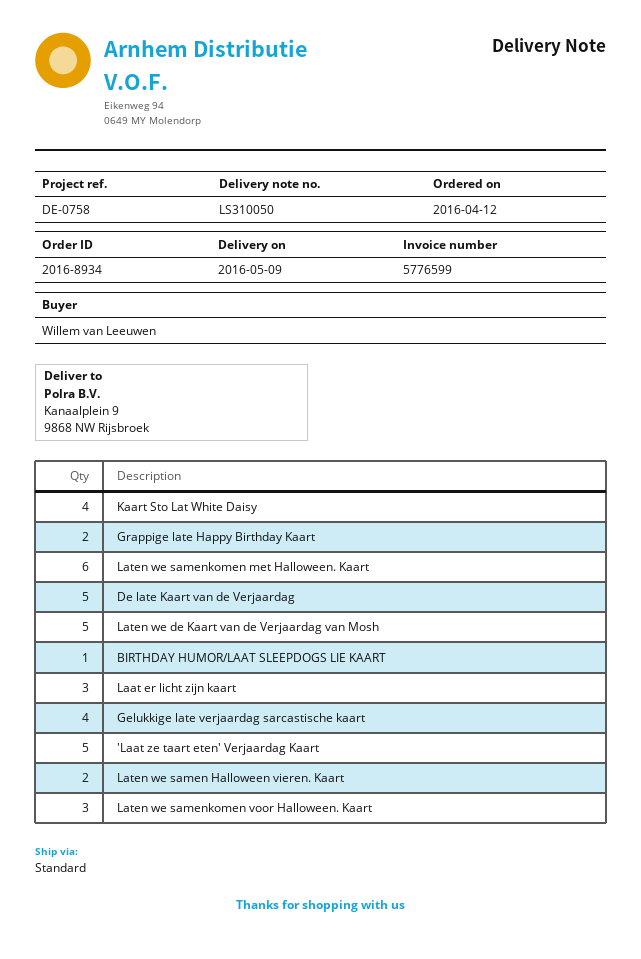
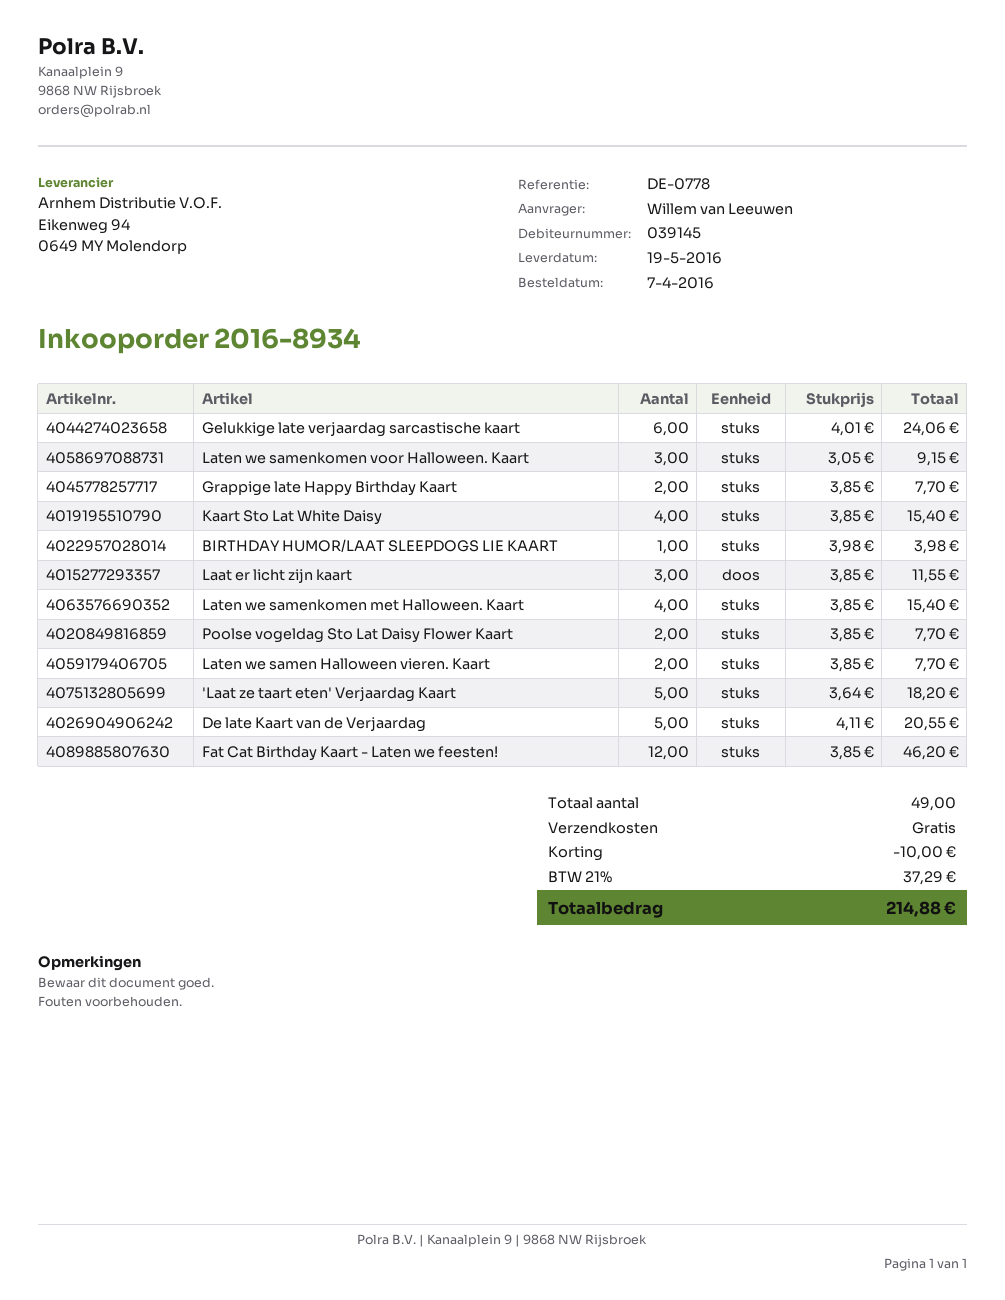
order date: 2016-04-12 -> 2016-04-07
delivery date: 2016-05-09 -> 2016-05-19
reference: DE-0758 -> DE-0778
Laten we samenkomen met Halloween. Kaart: 6 -> 4
Laten we de Kaart van de Verjaardag van Mosh: 5 -> none
Gelukkige late verjaardag sarcastische kaart: 4 -> 6
Poolse vogeldag Sto Lat Daisy Flower Kaart: none -> 2
Fat Cat Birthday Kaart - Laten we feesten!: none -> 12

